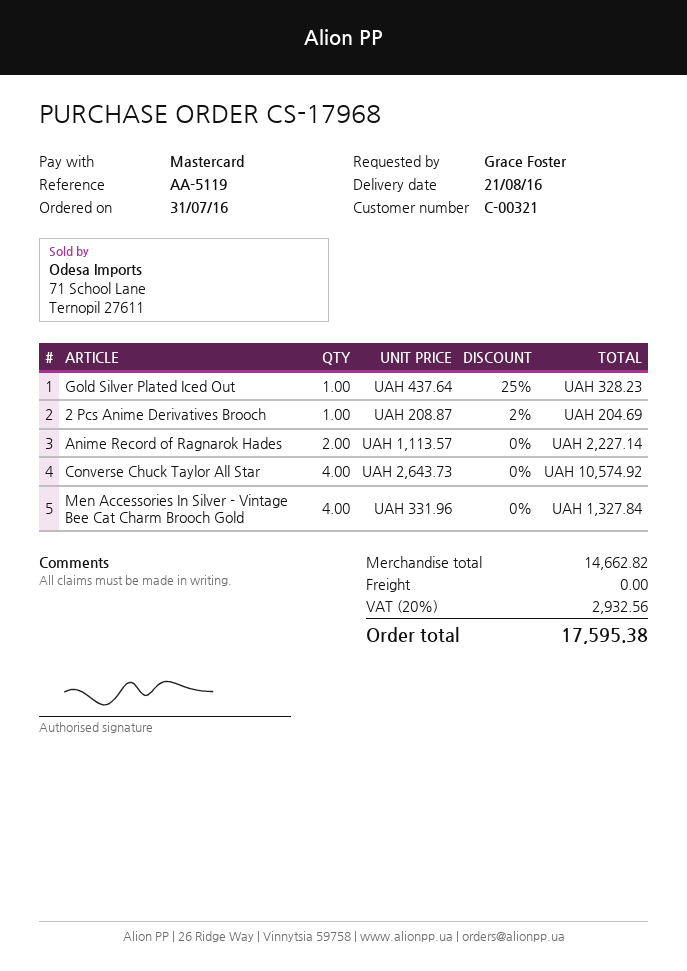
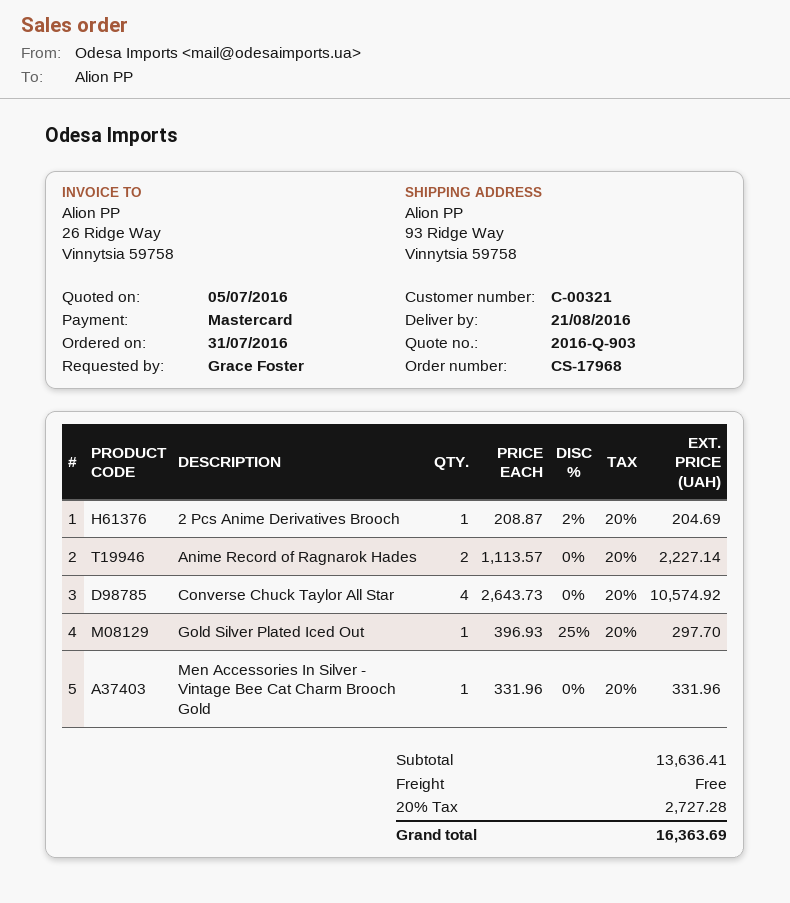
Gold Silver Plated Iced Out: 1 x 437.64 - 25% = 328.23 -> 1 x 396.93 - 25% = 297.70
Men Accessories In Silver - Vintage Bee Cat Charm Brooch Gold: 4 x 331.96 = 1327.84 -> 1 x 331.96 = 331.96
subtotal: 14662.82 -> 13636.41
tax: 20% = 2932.56 -> 20% = 2727.28
total: 17595.38 -> 16363.69

